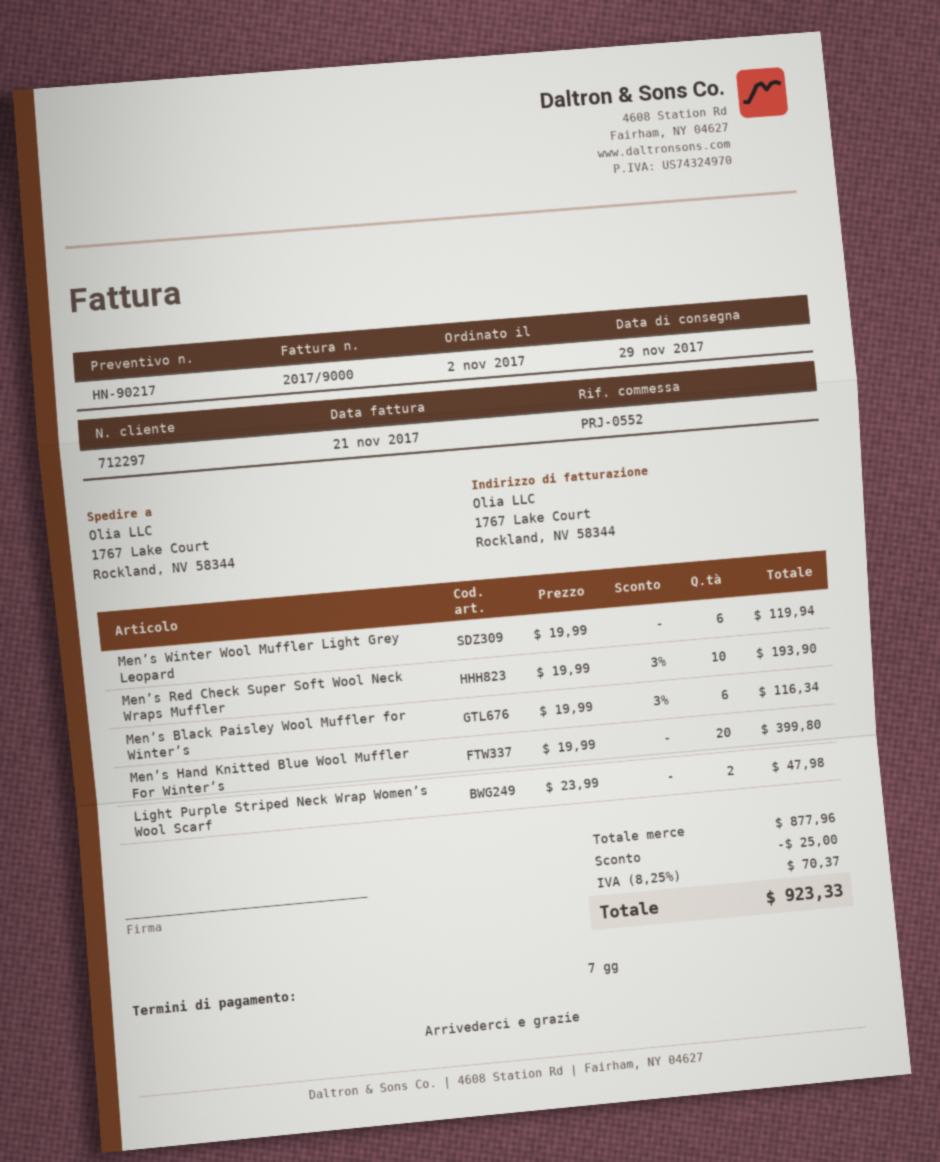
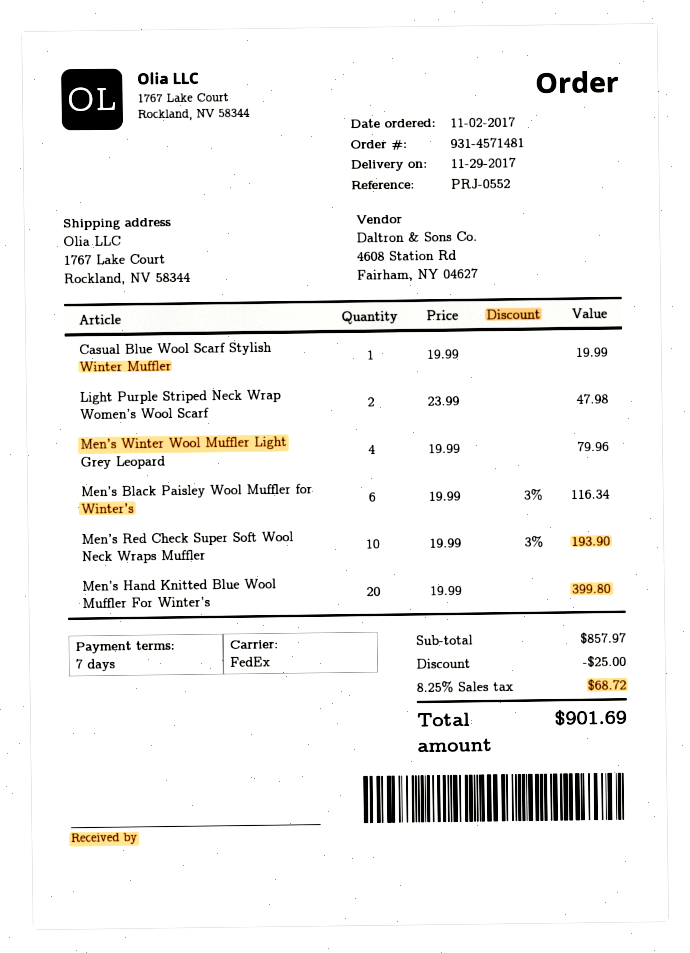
Men’s Winter Wool Muffler Light Grey Leopard: 6 x 19.99 = 119.94 -> 4 x 19.99 = 79.96
Casual Blue Wool Scarf Stylish Winter Muffler: none -> 1 x 19.99 = 19.99
subtotal: 877.96 -> 857.97
tax: 8.25% = 70.37 -> 8.25% = 68.72
total: 923.33 -> 901.69

